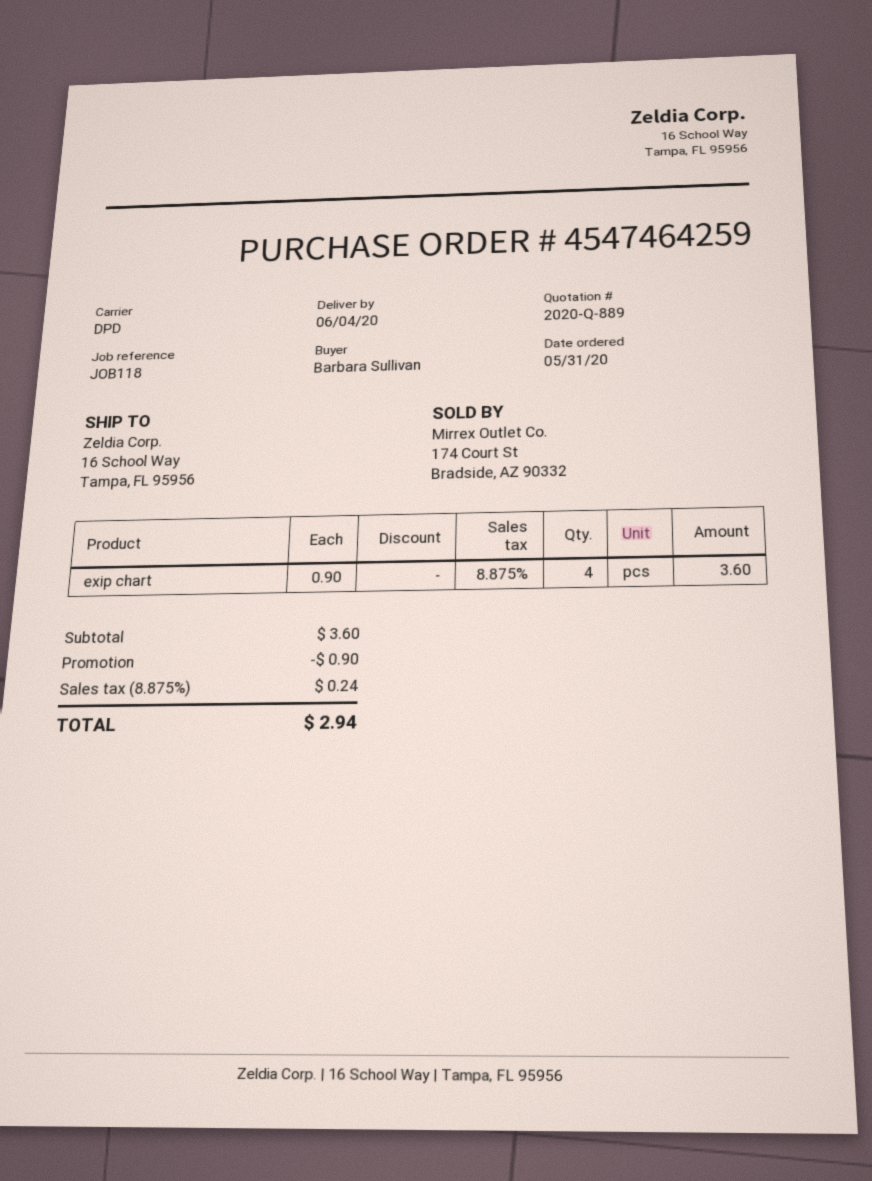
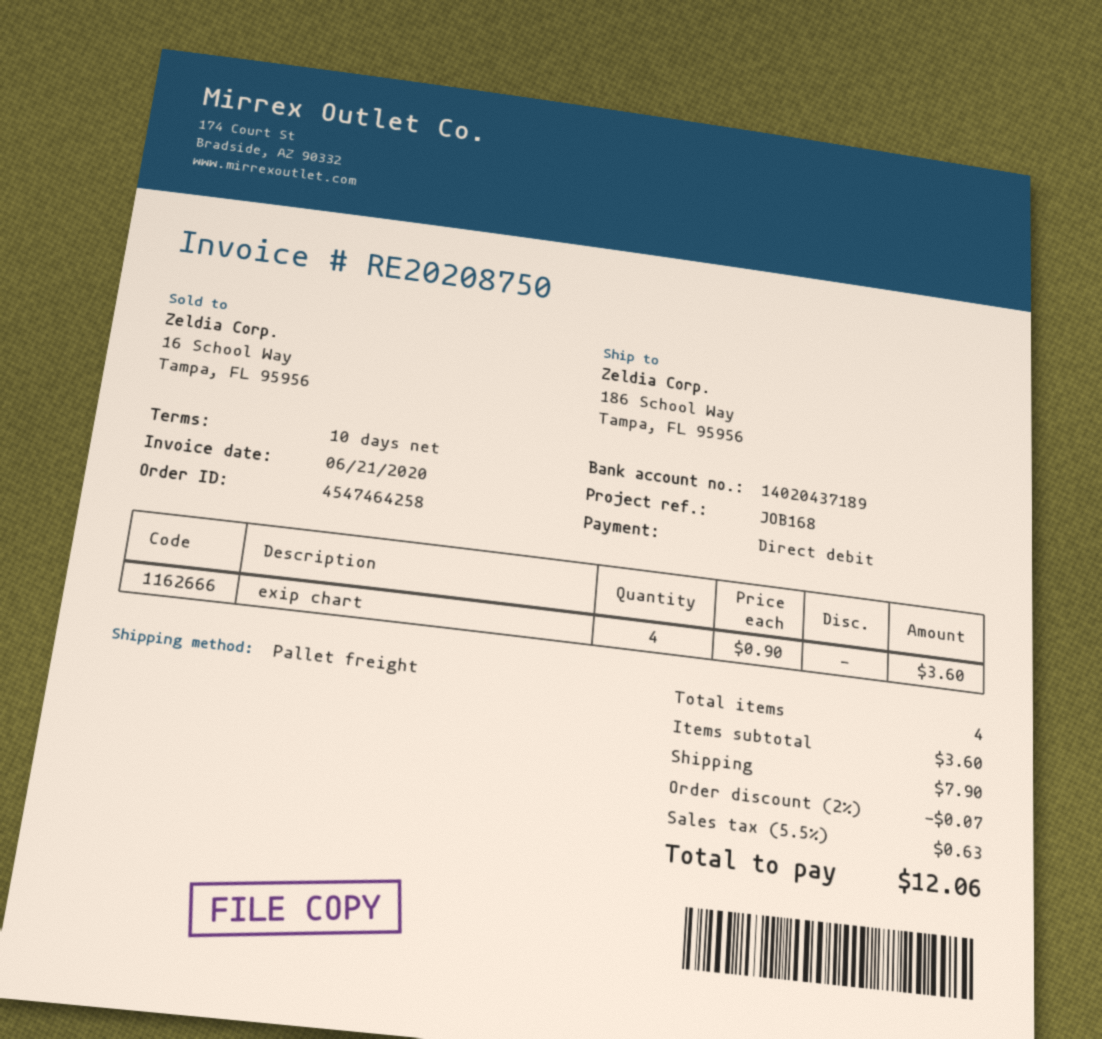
order number: 4547464259 -> 4547464258
reference: JOB118 -> JOB168
shipping method: DPD -> pallet freight
ship to: 16 School Way, Tampa, FL 95956 -> 186 School Way, Tampa, FL 95956
discount: 0.90 -> 0.07
shipping: none -> 7.90
tax: 8.875% = 0.24 -> 5.5% = 0.63
total: 2.94 -> 12.06

